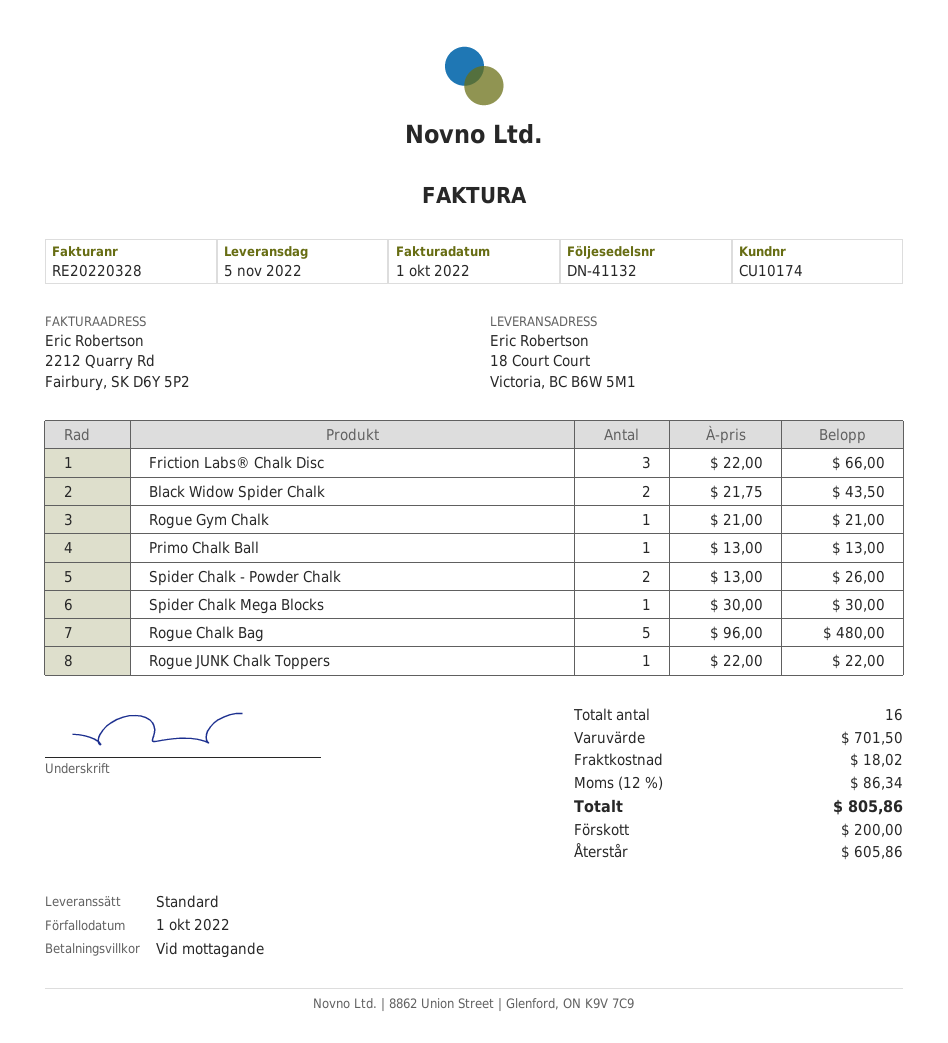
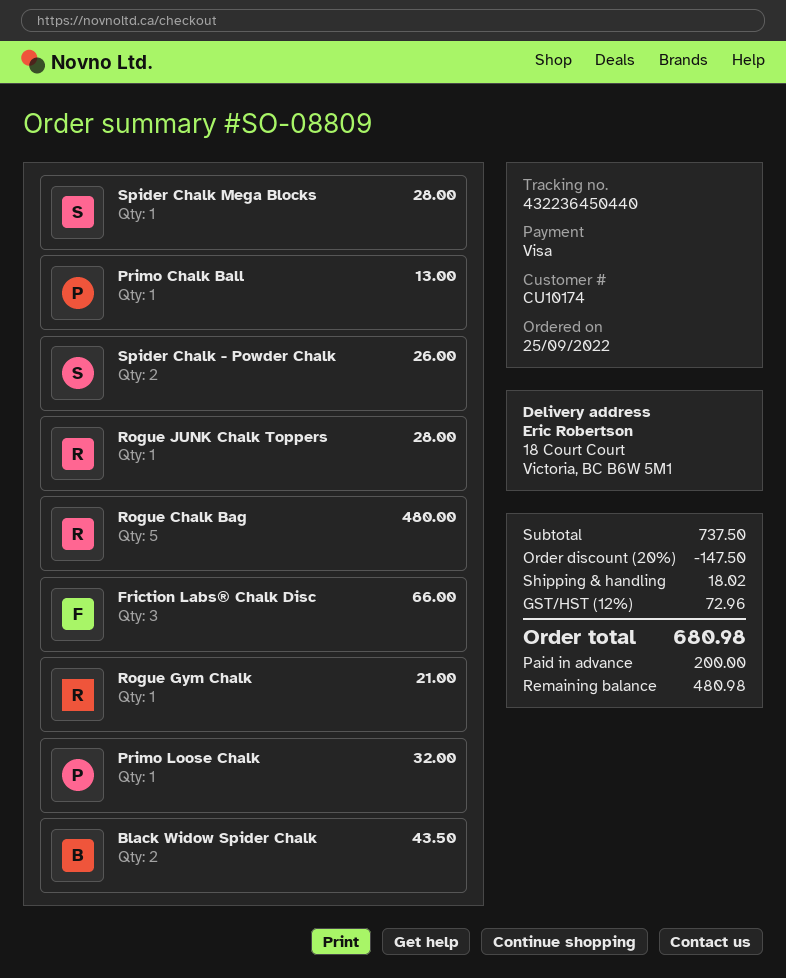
Spider Chalk Mega Blocks: 1 for 30.00 -> 1 for 28.00
Rogue JUNK Chalk Toppers: 1 for 22.00 -> 1 for 28.00
Primo Loose Chalk: none -> 1 for 32.00
subtotal: 701.50 -> 737.50
discount: none -> 20% = 147.50
tax: 12% = 86.34 -> 12% = 72.96
total: 805.86 -> 680.98
balance: 605.86 -> 480.98

